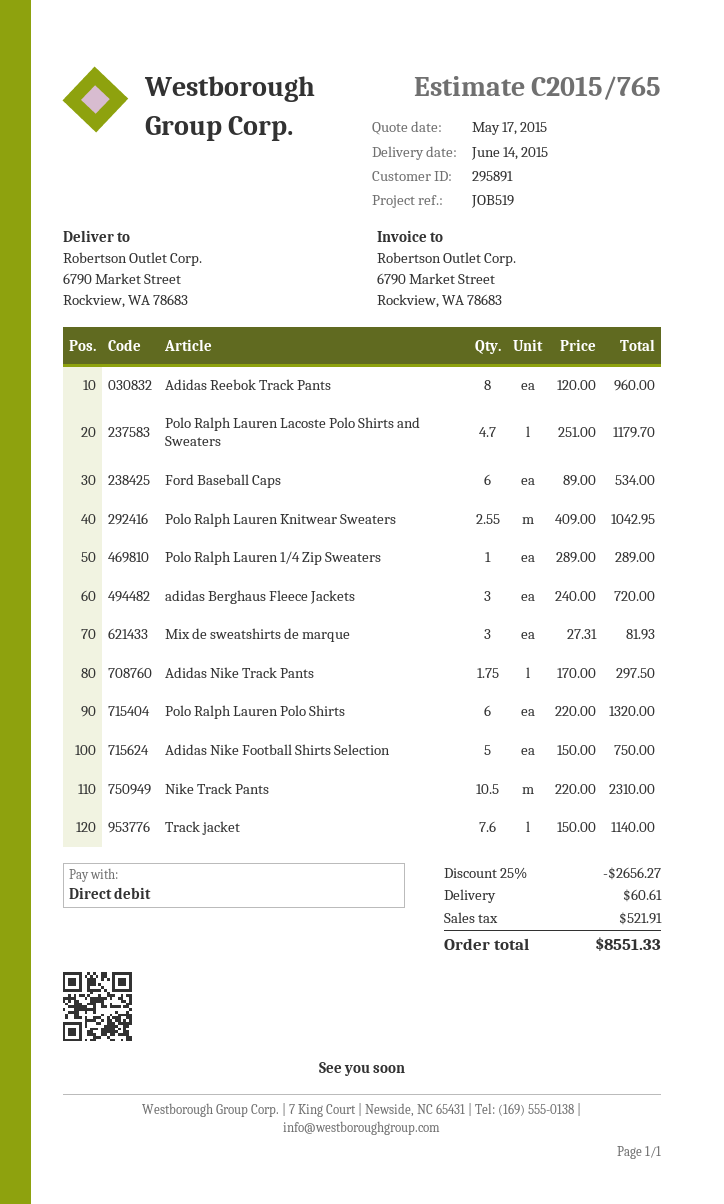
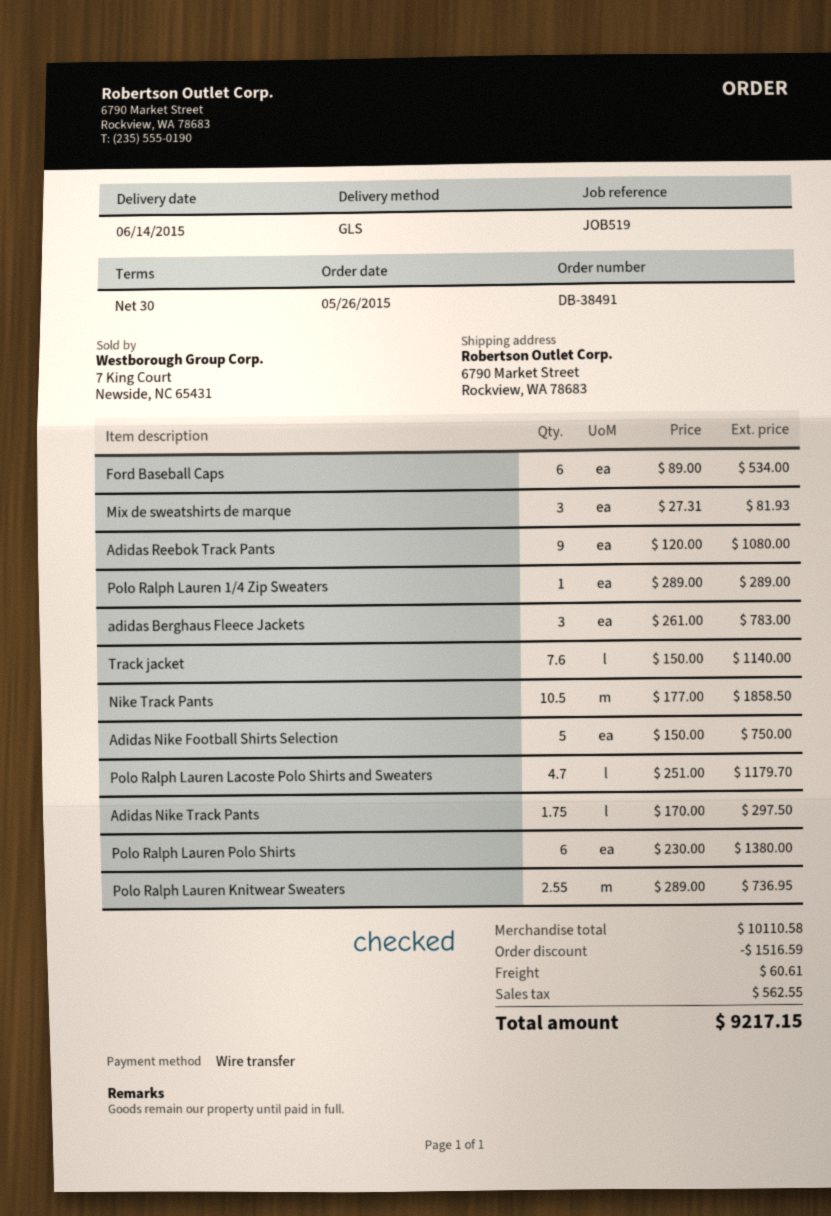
payment method: direct debit -> bank transfer
Adidas Reebok Track Pants: 8 x 120.00 = 960.00 -> 9 x 120.00 = 1080.00
Polo Ralph Lauren Knitwear Sweaters: 2.55 x 409.00 = 1042.95 -> 2.55 x 289.00 = 736.95
adidas Berghaus Fleece Jackets: 3 x 240.00 = 720.00 -> 3 x 261.00 = 783.00
Polo Ralph Lauren Polo Shirts: 6 x 220.00 = 1320.00 -> 6 x 230.00 = 1380.00
Nike Track Pants: 10.5 x 220.00 = 2310.00 -> 10.5 x 177.00 = 1858.50
discount: 2656.27 -> 1516.59
tax: 521.91 -> 562.55
total: 8551.33 -> 9217.15

